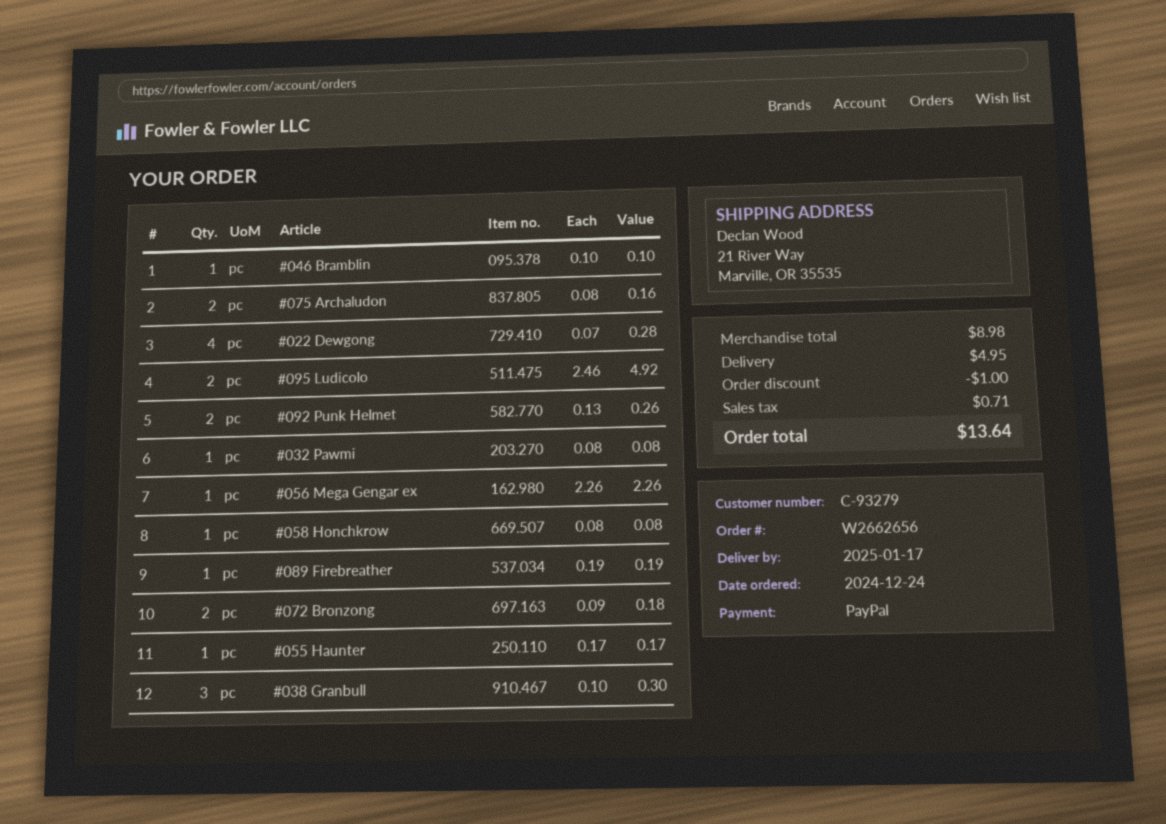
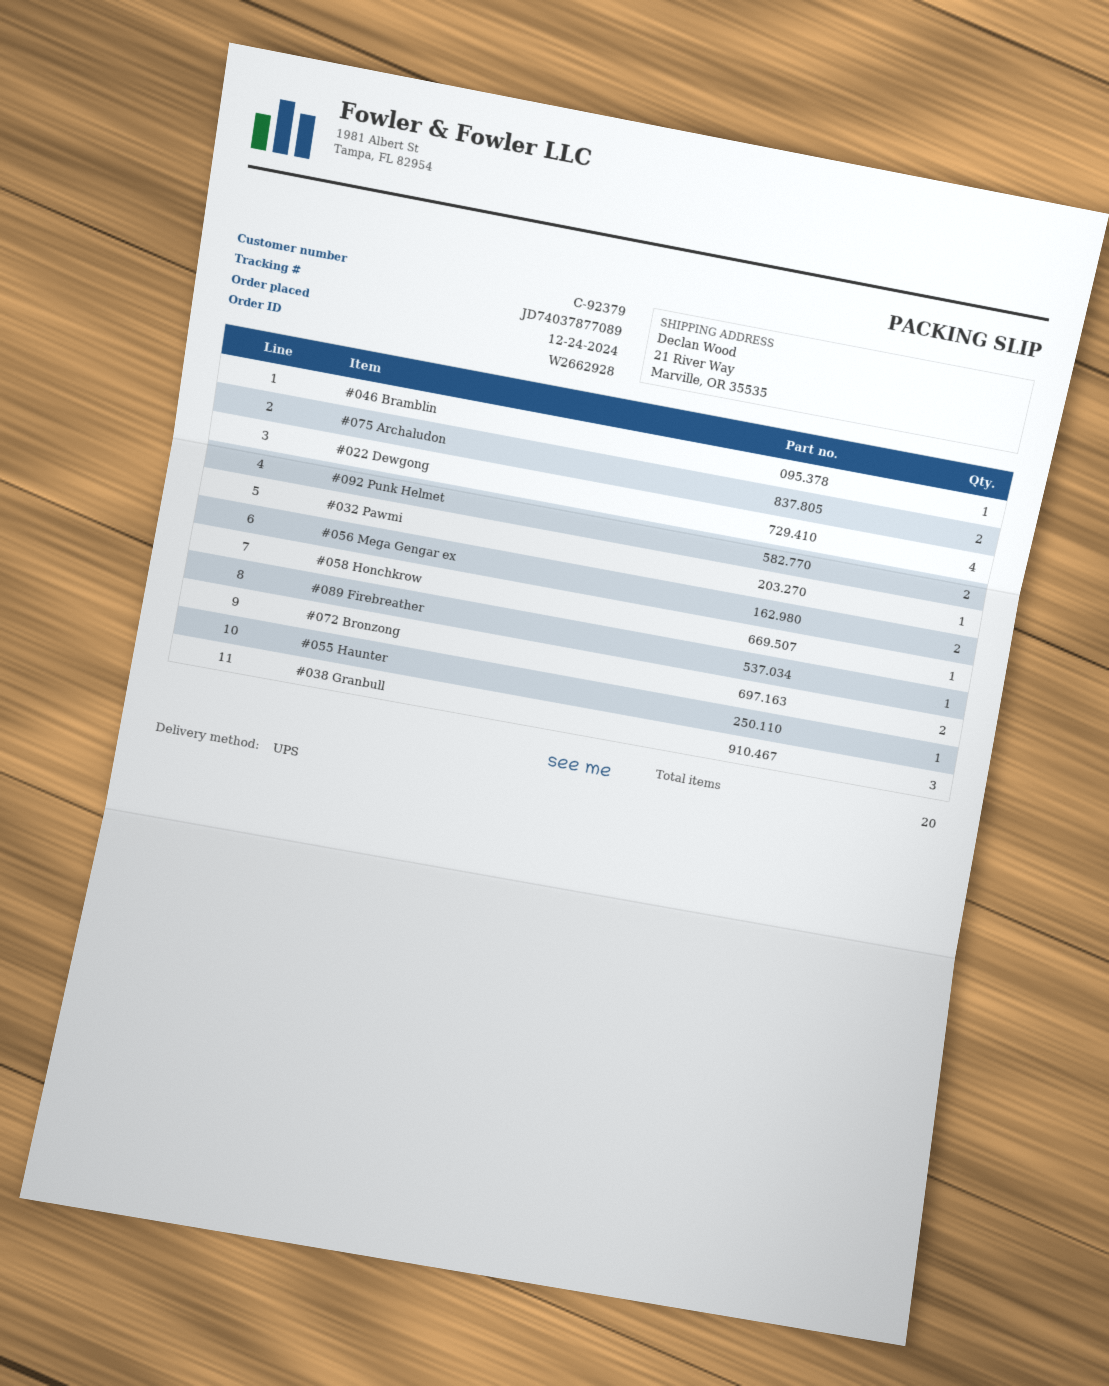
order number: W2662656 -> W2662928
customer number: C-93279 -> C-92379
#095 Ludicolo: 2 -> none
#056 Mega Gengar ex: 1 -> 2

